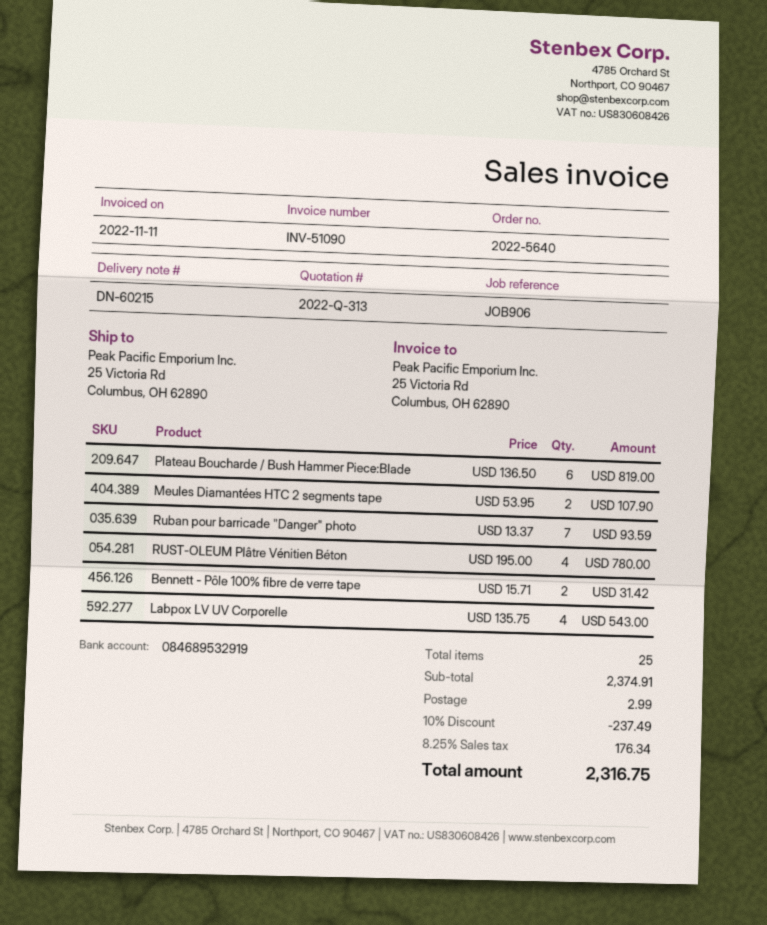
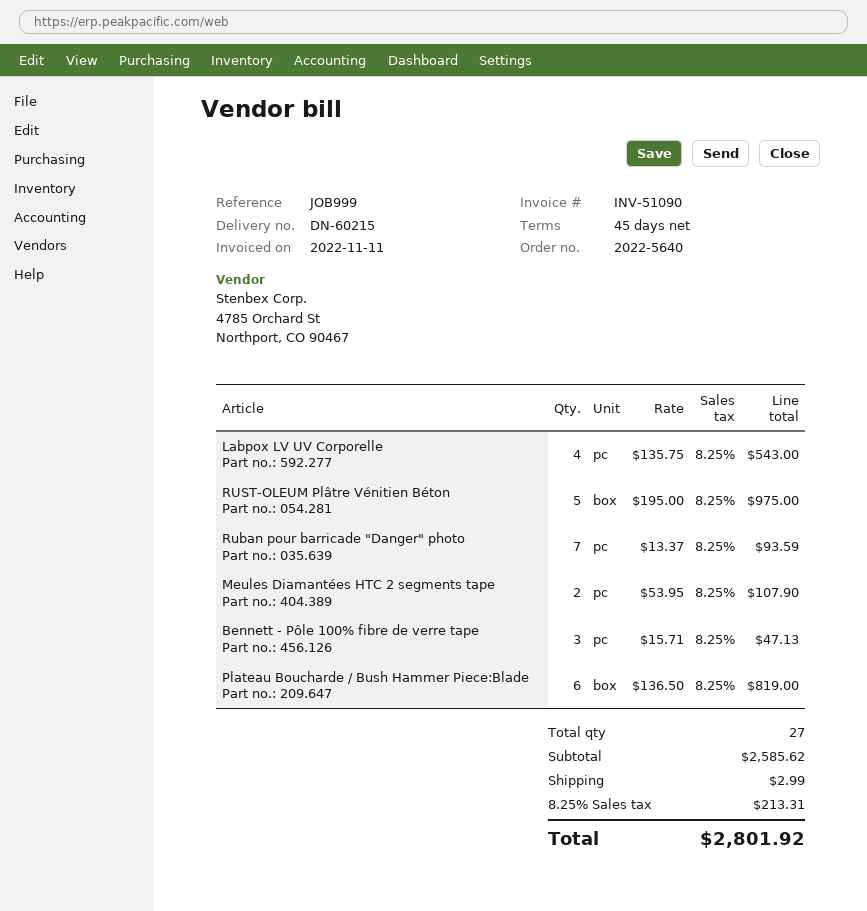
reference: JOB906 -> JOB999
RUST-OLEUM Plâtre Vénitien Béton: 4 x 195.00 = 780.00 -> 5 x 195.00 = 975.00
Bennett - Pôle 100% fibre de verre tape: 2 x 15.71 = 31.42 -> 3 x 15.71 = 47.13
total quantity: 25 -> 27
subtotal: 2374.91 -> 2585.62
discount: 10% = 237.49 -> none
tax: 8.25% = 176.34 -> 8.25% = 213.31
total: 2316.75 -> 2801.92

